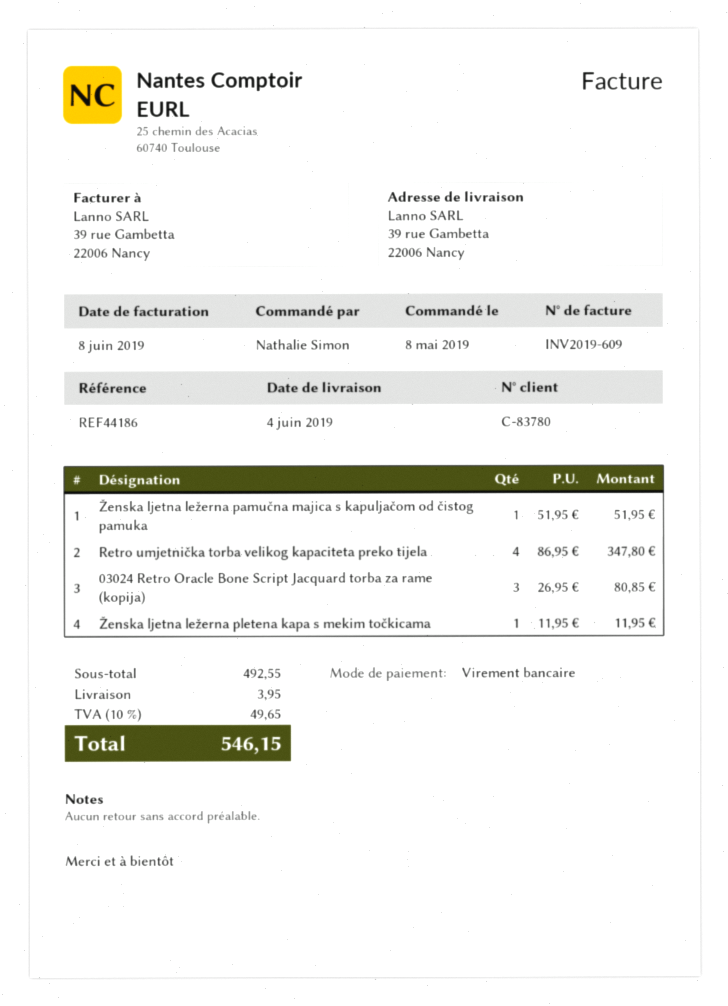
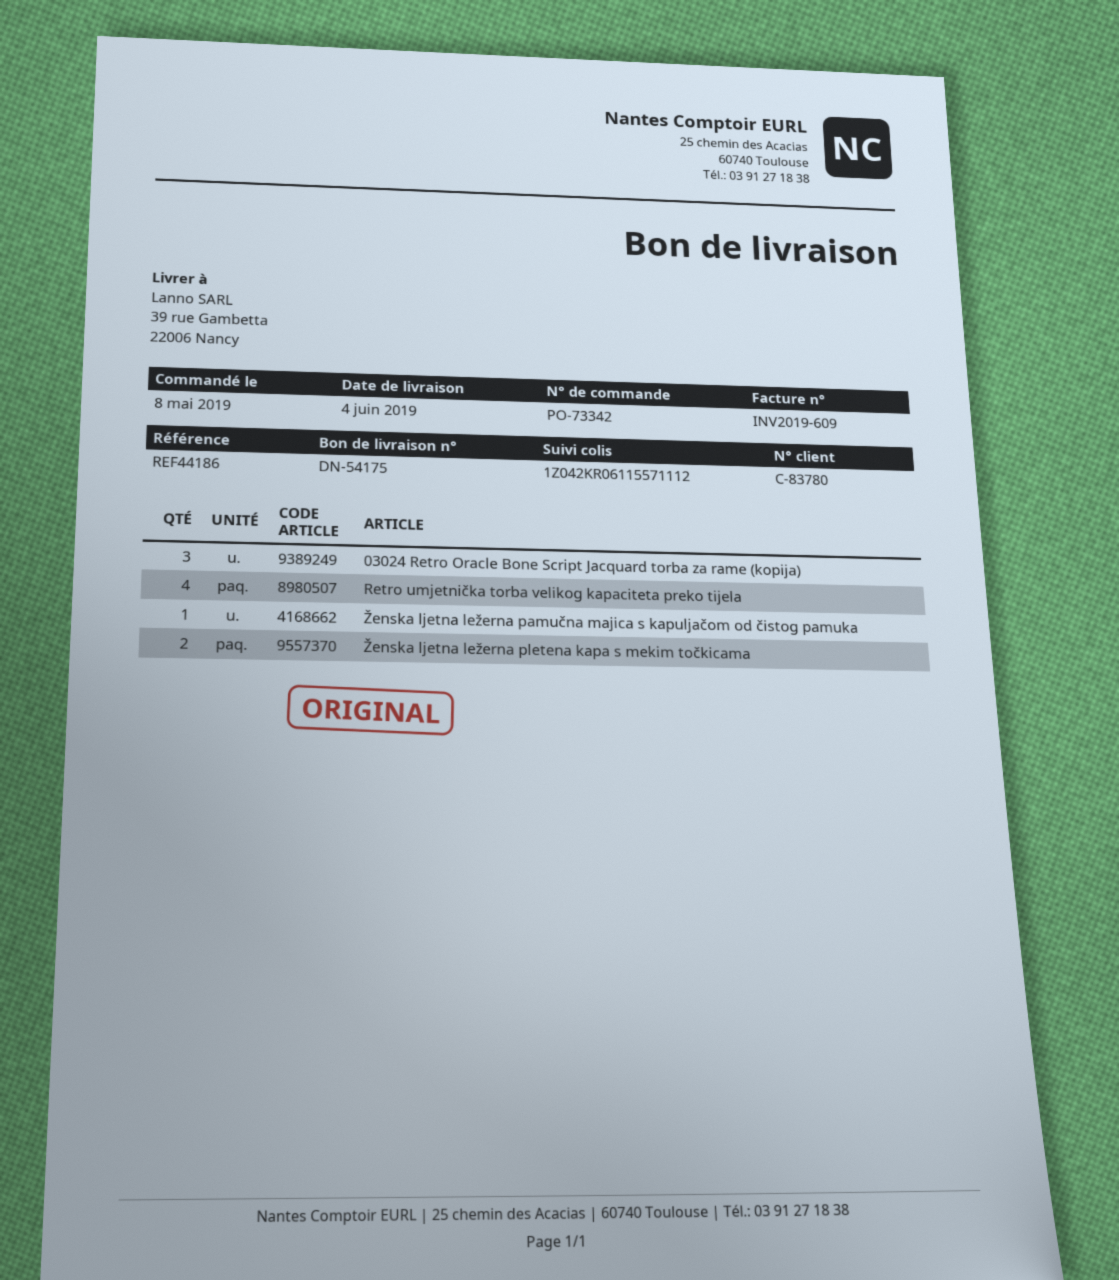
Ženska ljetna ležerna pletena kapa s mekim točkicama: 1 -> 2

